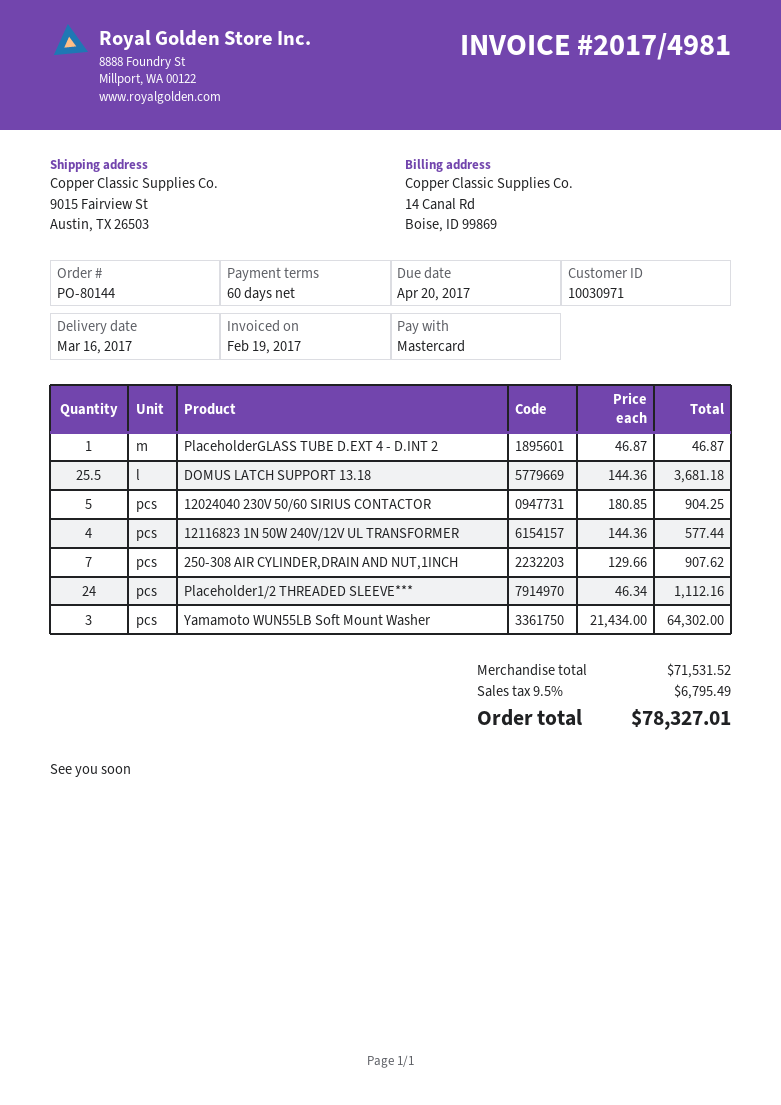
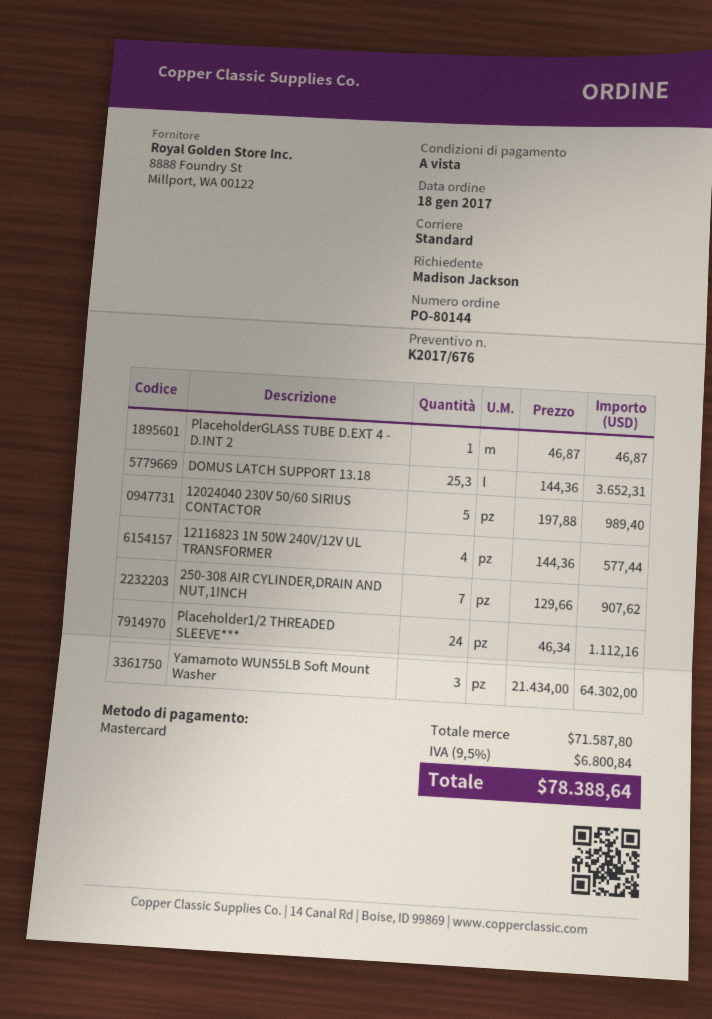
payment terms: 60 days -> on receipt
DOMUS LATCH SUPPORT 13.18: 25.5 x 144.36 = 3681.18 -> 25.3 x 144.36 = 3652.31
12024040 230V 50/60 SIRIUS CONTACTOR: 5 x 180.85 = 904.25 -> 5 x 197.88 = 989.40
subtotal: 71531.52 -> 71587.80
tax: 9.5% = 6795.49 -> 9.5% = 6800.84
total: 78327.01 -> 78388.64

